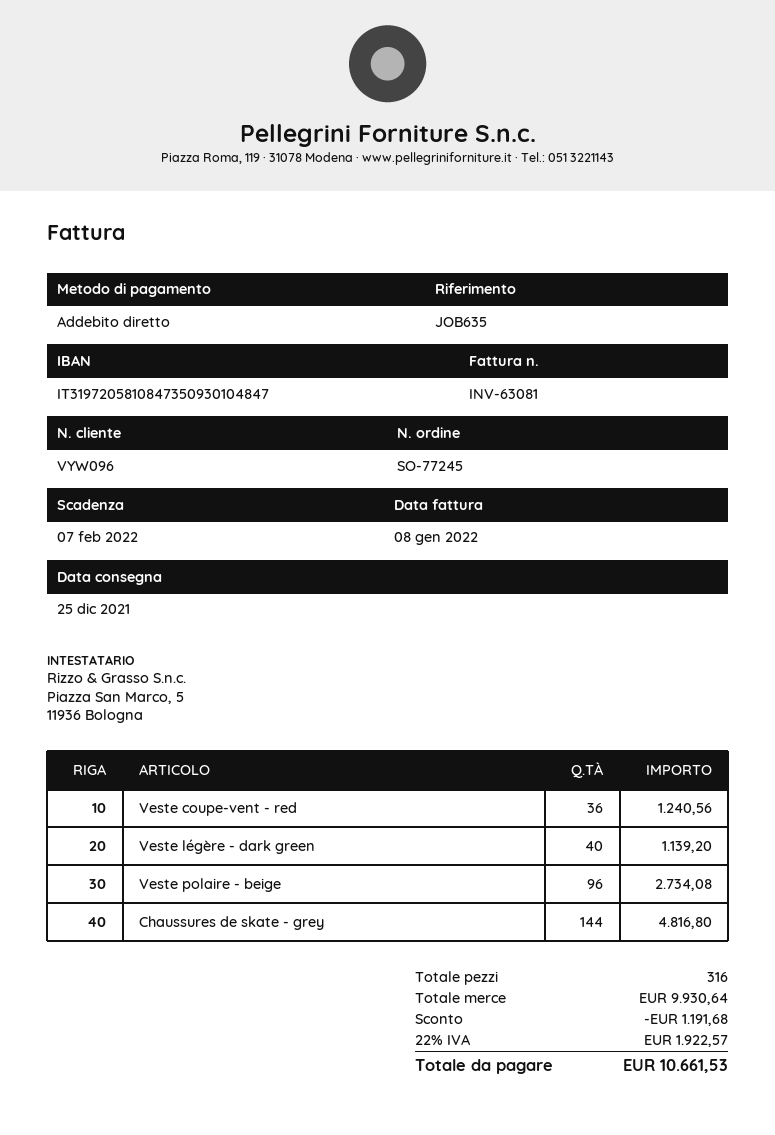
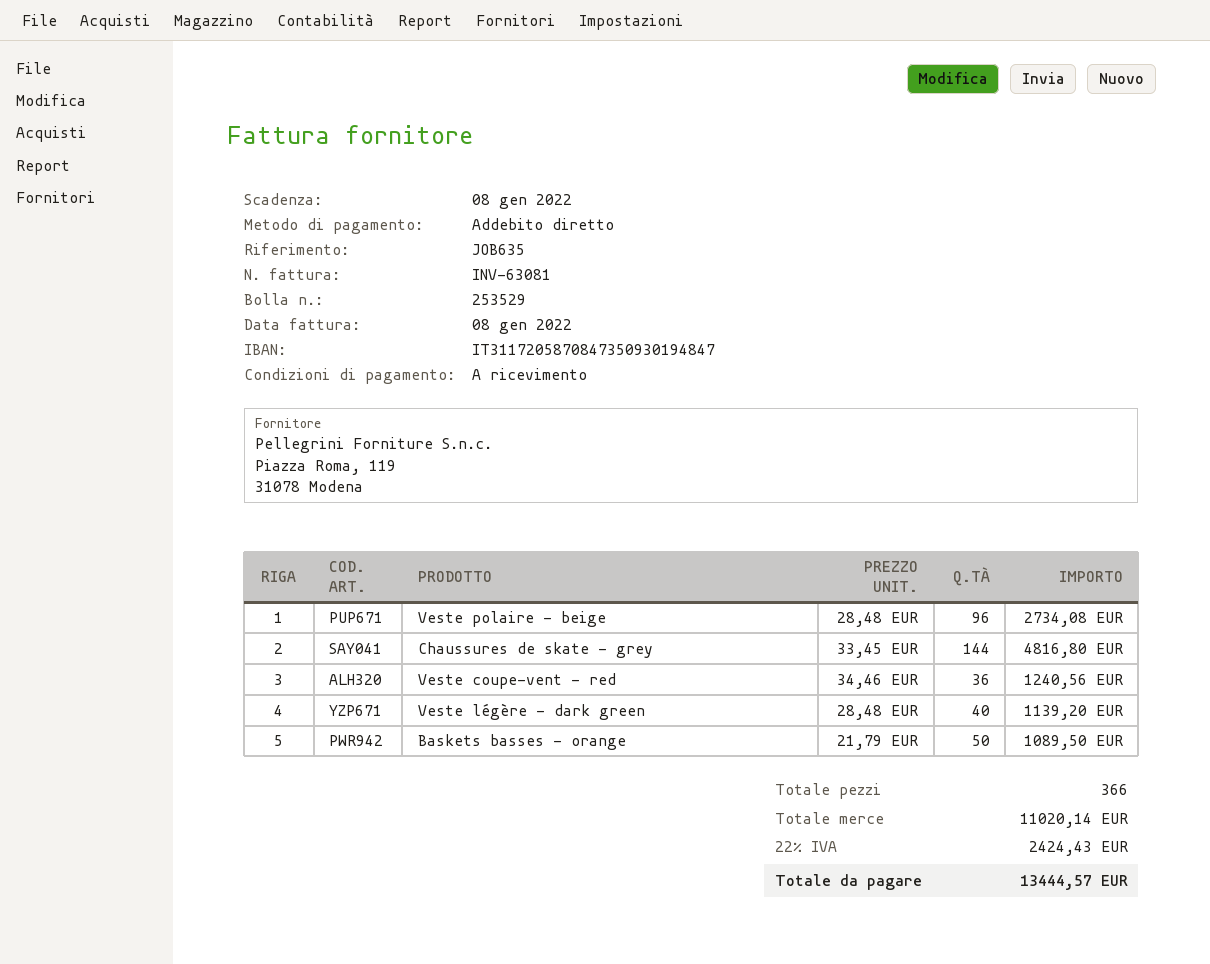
due date: 2022-02-07 -> 2022-01-08
bank account: IT3197205810847350930104847 -> IT3117205870847350930194847
Baskets basses - orange: none -> 50 for 1089.50
total quantity: 316 -> 366
subtotal: 9930.64 -> 11020.14
discount: 1191.68 -> none
tax: 22% = 1922.57 -> 22% = 2424.43
total: 10661.53 -> 13444.57

